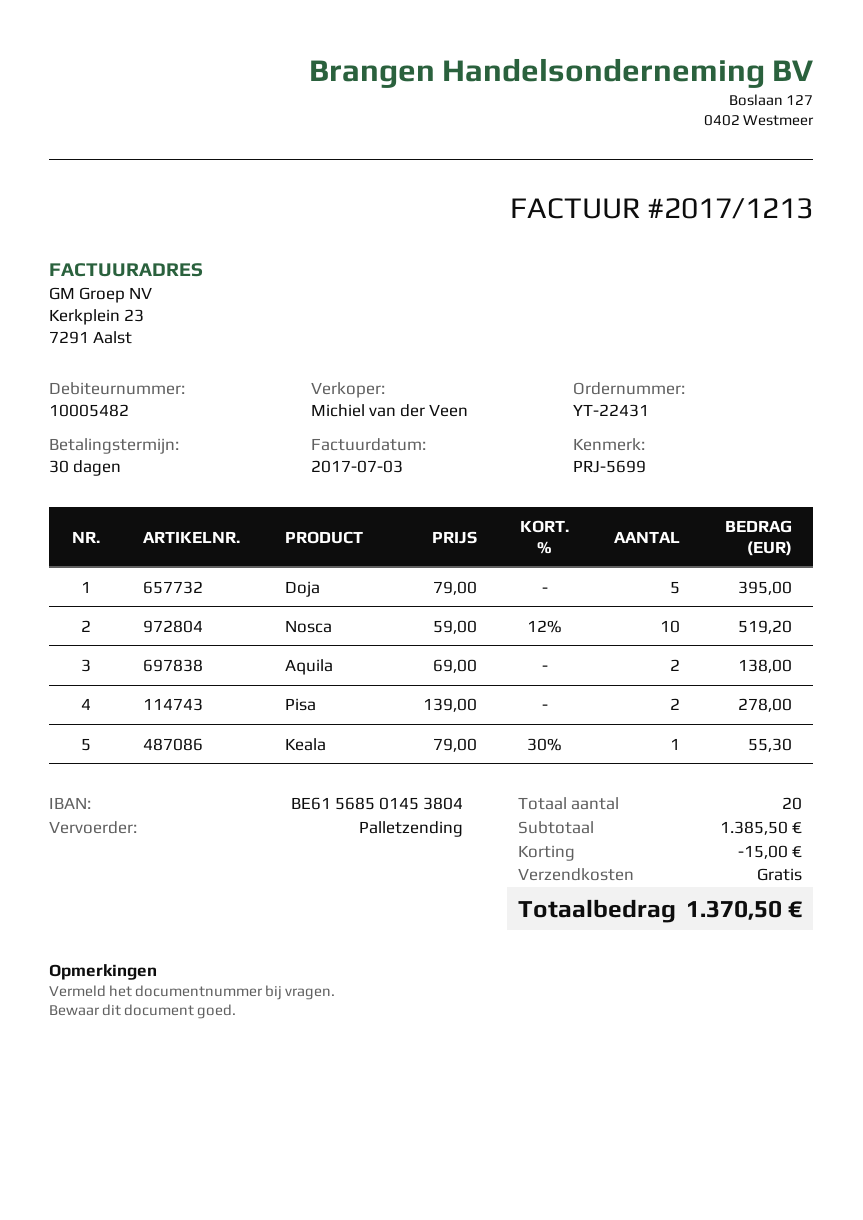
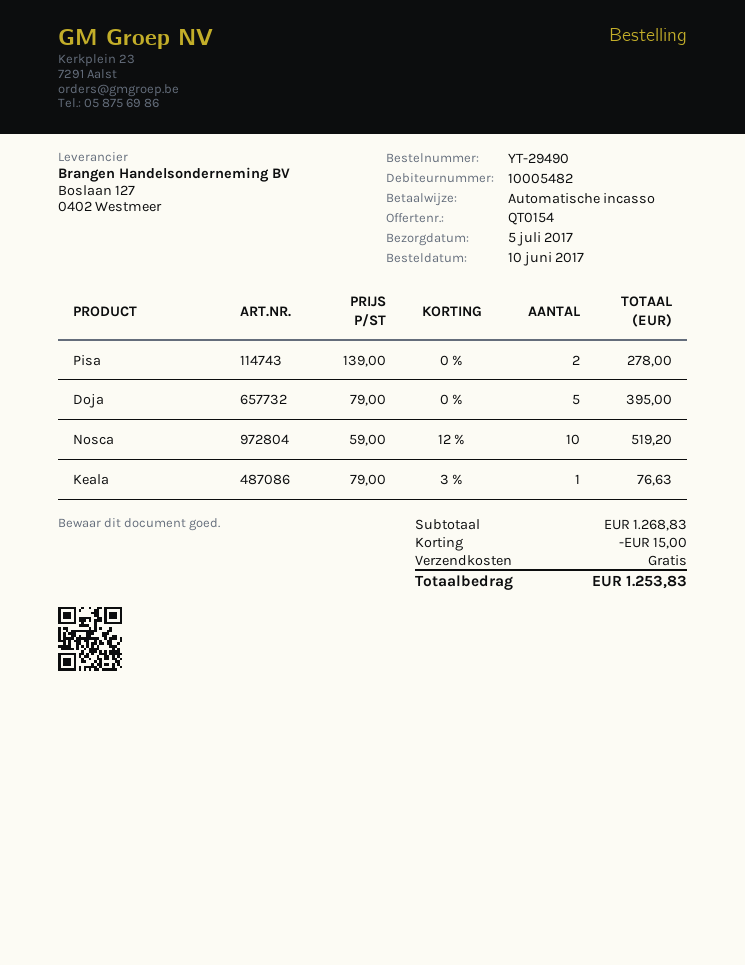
order number: YT-22431 -> YT-29490
Aquila: 2 x 69.00 = 138.00 -> none
Keala: 1 x 79.00 - 30% = 55.30 -> 1 x 79.00 - 3% = 76.63
subtotal: 1385.50 -> 1268.83
total: 1370.50 -> 1253.83

